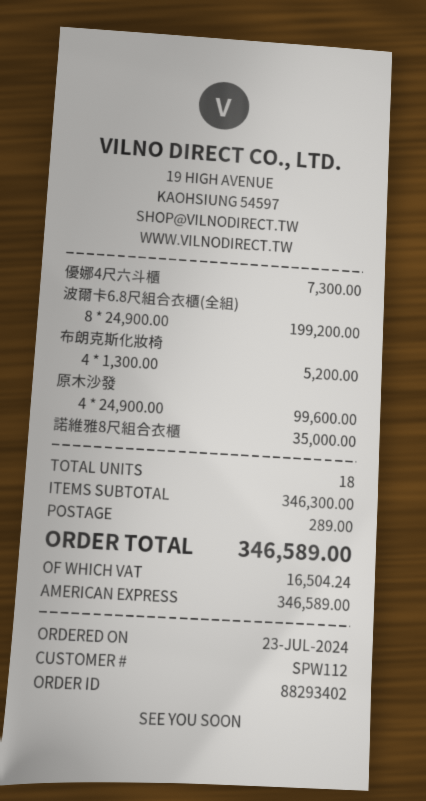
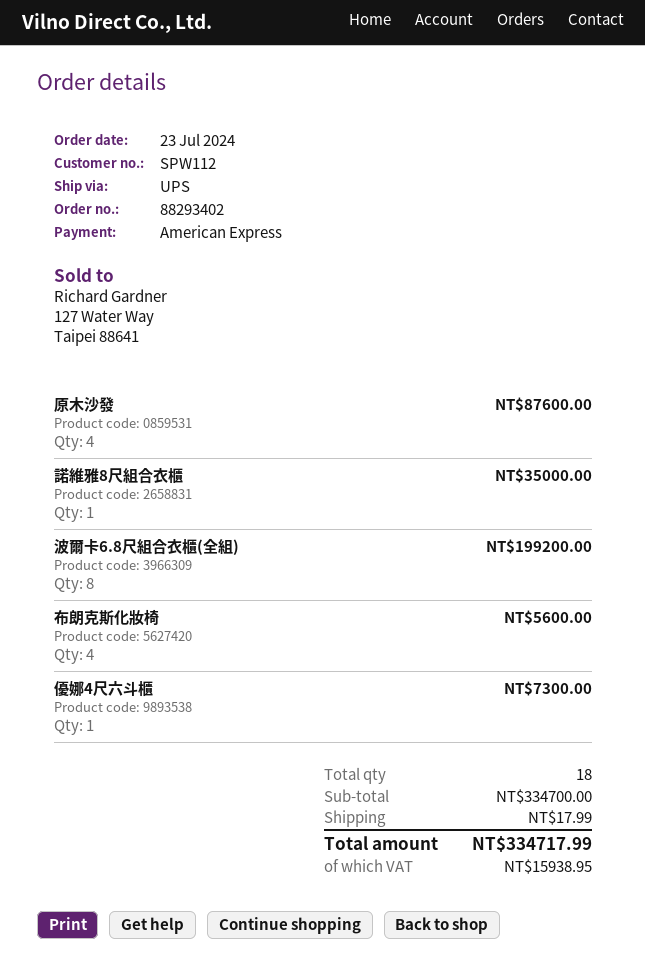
布朗克斯化妝椅: 4 for 5200.00 -> 4 for 5600.00
原木沙發: 4 for 99600.00 -> 4 for 87600.00
subtotal: 346300.00 -> 334700.00
shipping: 289.00 -> 17.99
tax: 16504.24 -> 15938.95
total: 346589.00 -> 334717.99

